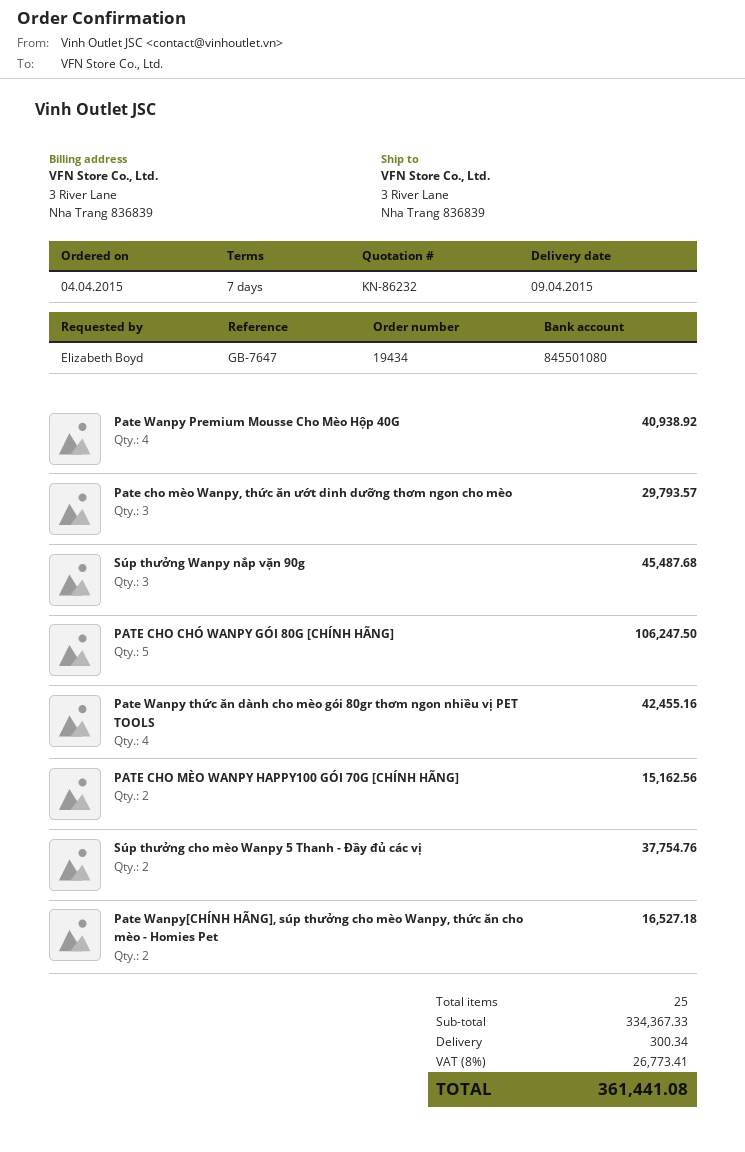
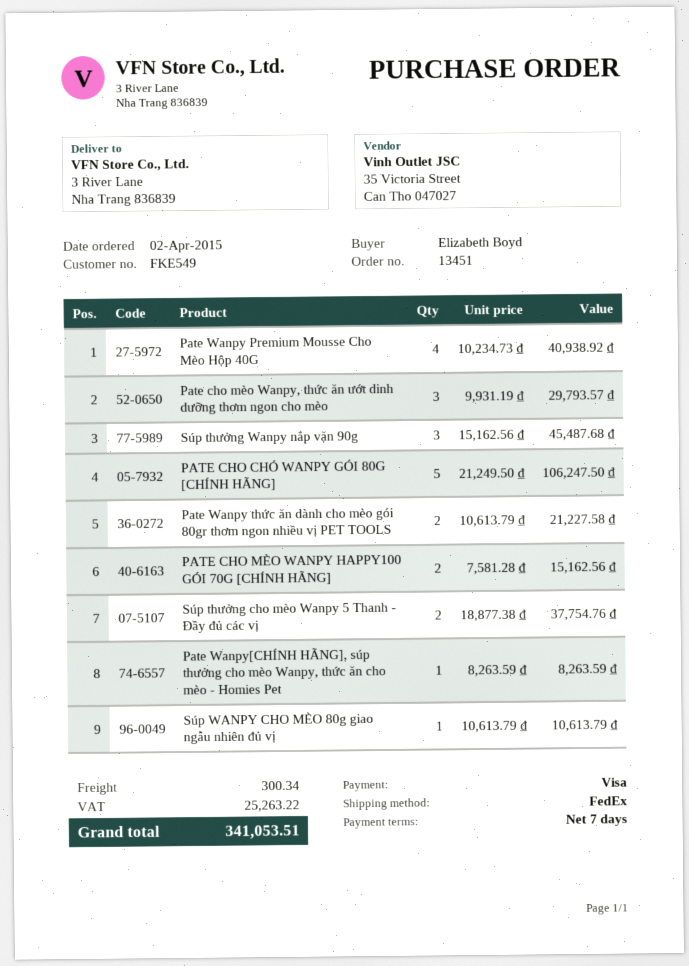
order number: 19434 -> 13451
order date: 2015-04-04 -> 2015-04-02
Pate Wanpy thức ăn dành cho mèo gói 80gr thơm ngon nhiều vị PET TOOLS: 4 for 42455.16 -> 2 for 21227.58
Pate Wanpy[CHÍNH HÃNG], súp thưởng cho mèo Wanpy, thức ăn cho mèo - Homies Pet: 2 for 16527.18 -> 1 for 8263.59
Súp WANPY CHO MÈO 80g giao ngẫu nhiên đủ vị: none -> 1 for 10613.79
tax: 26773.41 -> 25263.22
total: 361441.08 -> 341053.51

